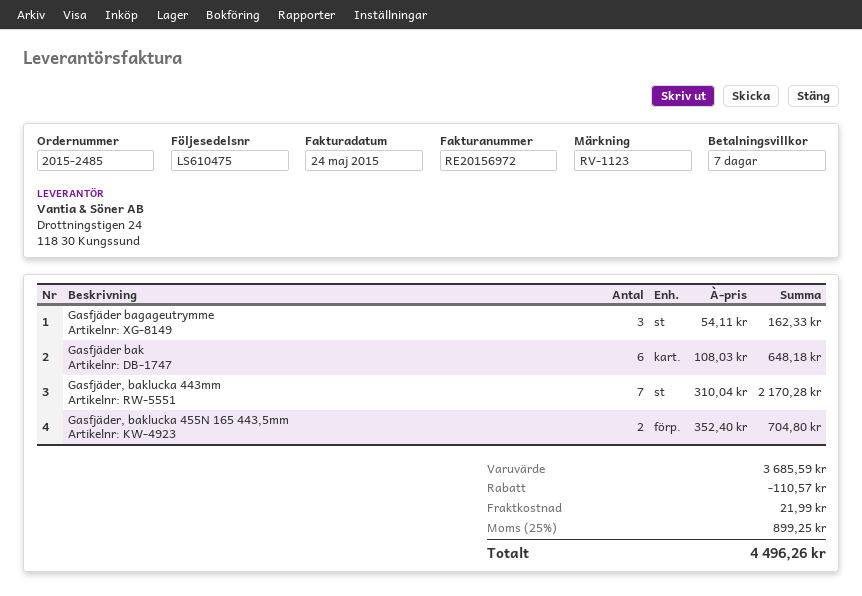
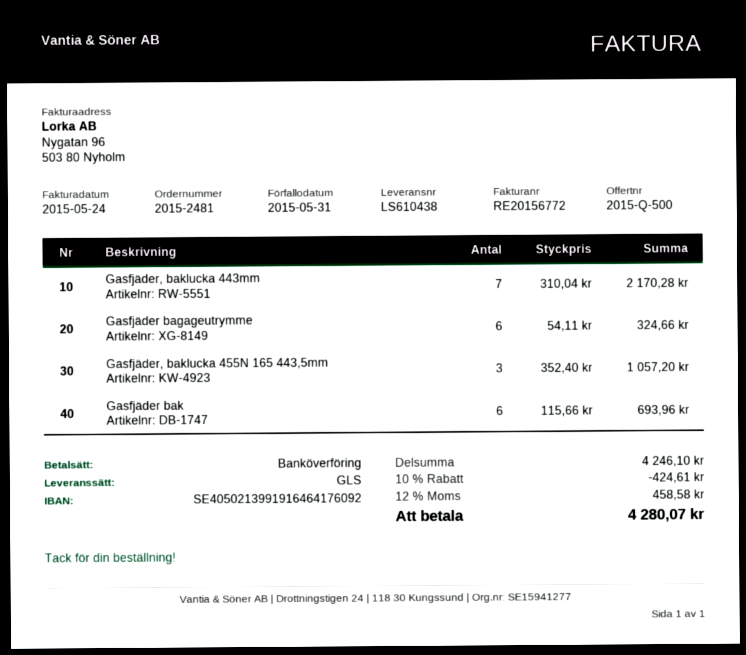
order number: 2015-2485 -> 2015-2481
delivery note number: LS610475 -> LS610438
invoice number: RE20156972 -> RE20156772
Gasfjäder bagageutrymme: 3 x 54.11 = 162.33 -> 6 x 54.11 = 324.66
Gasfjäder bak: 6 x 108.03 = 648.18 -> 6 x 115.66 = 693.96
Gasfjäder, baklucka 455N 165 443,5mm: 2 x 352.40 = 704.80 -> 3 x 352.40 = 1057.20
subtotal: 3685.59 -> 4246.10
discount: 110.57 -> 424.61
shipping: 21.99 -> none
tax: 25% = 899.25 -> 12% = 458.58
total: 4496.26 -> 4280.07

